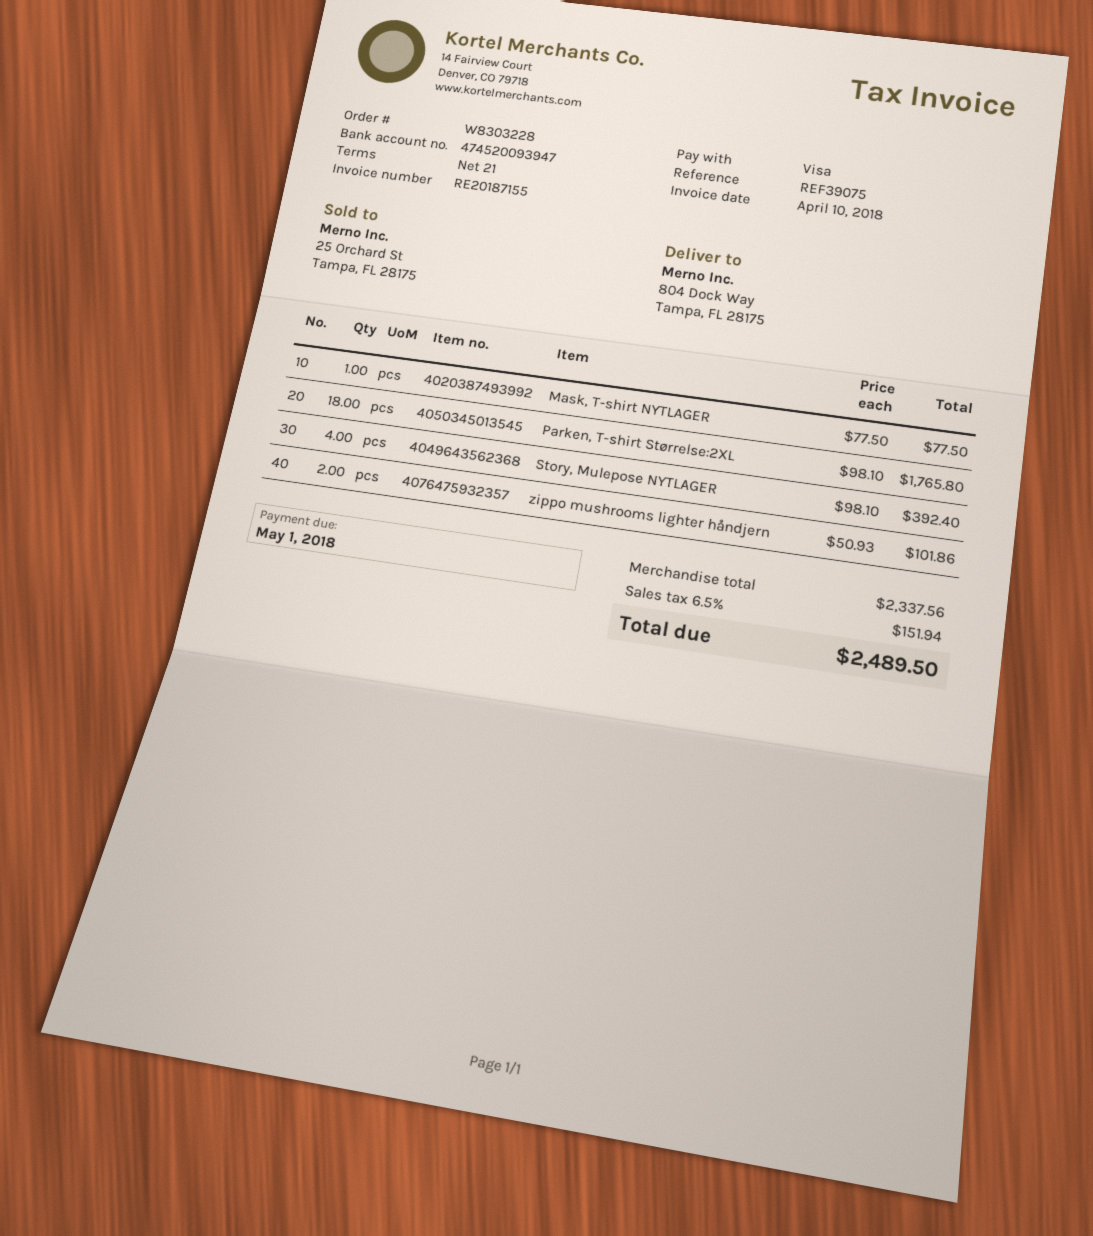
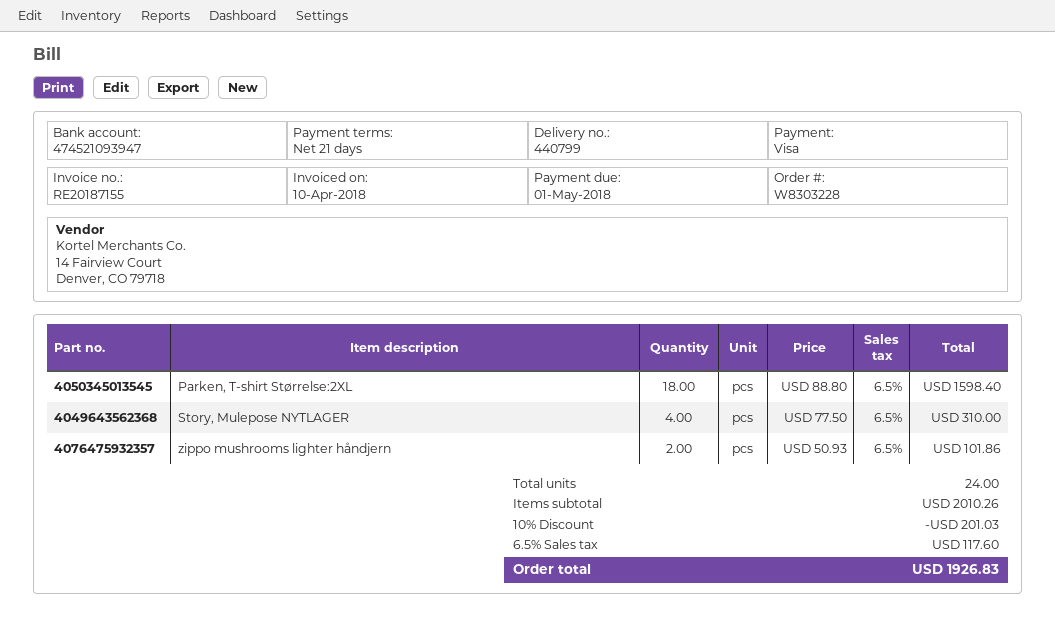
bank account: 474520093947 -> 474521093947
Mask, T-shirt NYTLAGER: 1 x 77.50 = 77.50 -> none
Parken, T-shirt Størrelse:2XL: 18 x 98.10 = 1765.80 -> 18 x 88.80 = 1598.40
Story, Mulepose NYTLAGER: 4 x 98.10 = 392.40 -> 4 x 77.50 = 310.00
subtotal: 2337.56 -> 2010.26
discount: none -> 10% = 201.03
tax: 6.5% = 151.94 -> 6.5% = 117.60
total: 2489.50 -> 1926.83

